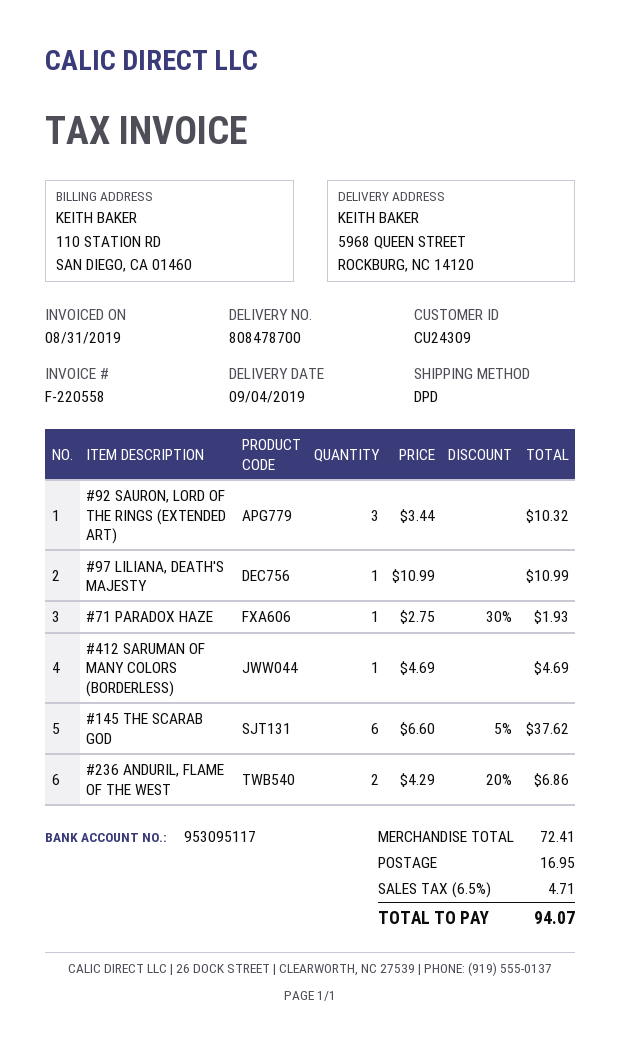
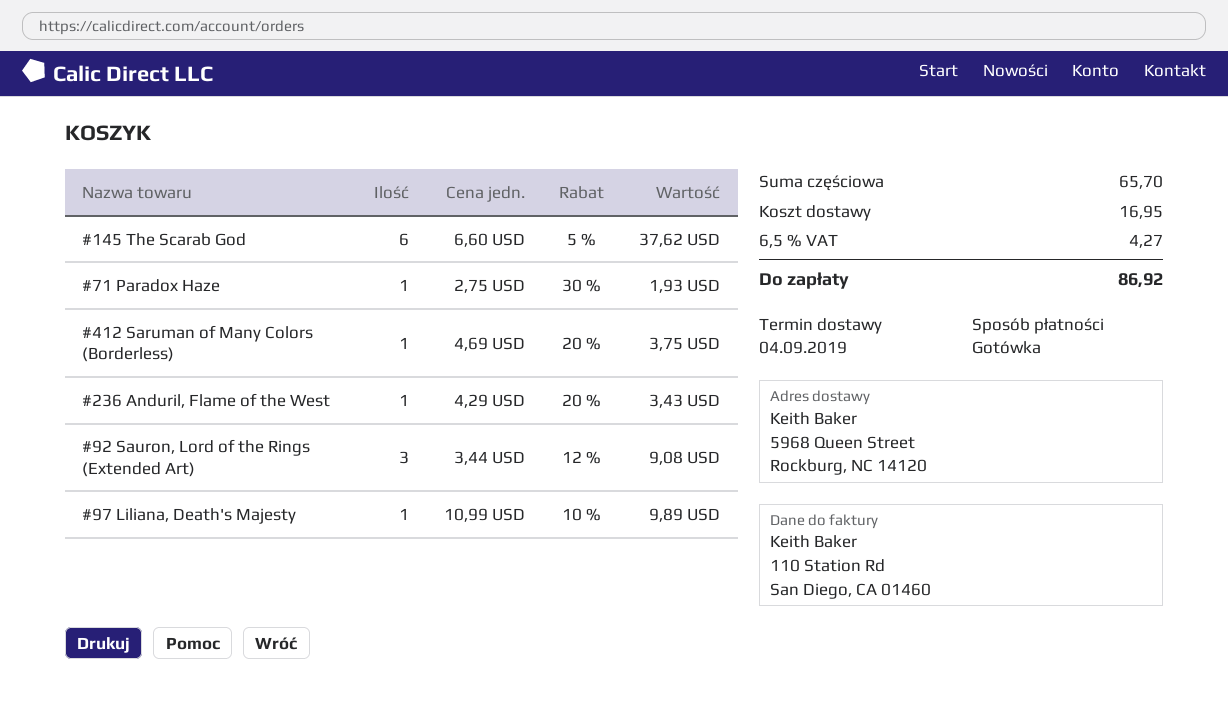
#92 SAURON, LORD OF THE RINGS (EXTENDED ART): 3 x 3.44 = 10.32 -> 3 x 3.44 - 12% = 9.08
#97 LILIANA, DEATH'S MAJESTY: 1 x 10.99 = 10.99 -> 1 x 10.99 - 10% = 9.89
#412 SARUMAN OF MANY COLORS (BORDERLESS): 1 x 4.69 = 4.69 -> 1 x 4.69 - 20% = 3.75
#236 ANDURIL, FLAME OF THE WEST: 2 x 4.29 - 20% = 6.86 -> 1 x 4.29 - 20% = 3.43
subtotal: 72.41 -> 65.70
tax: 6.5% = 4.71 -> 6.5% = 4.27
total: 94.07 -> 86.92

